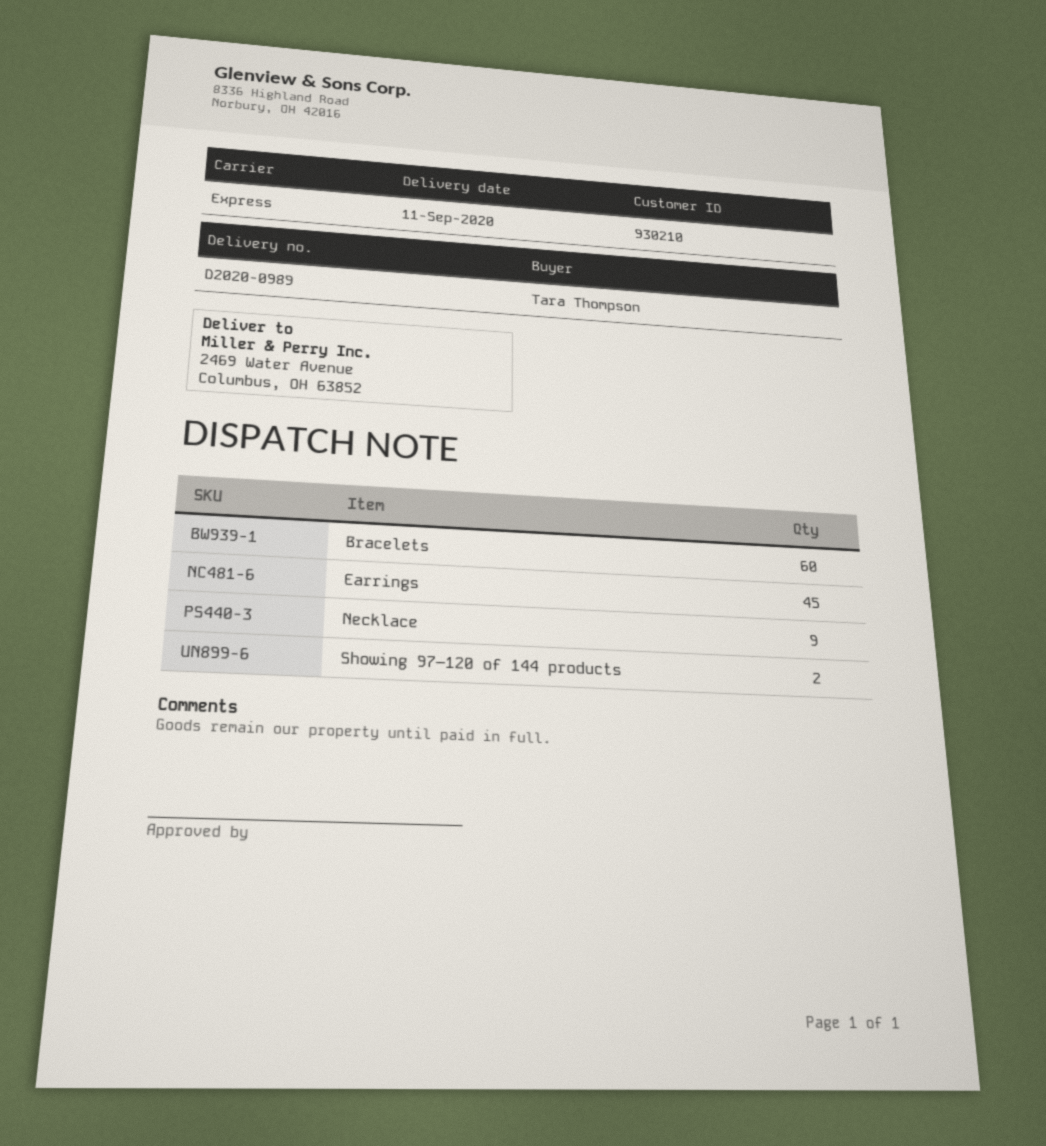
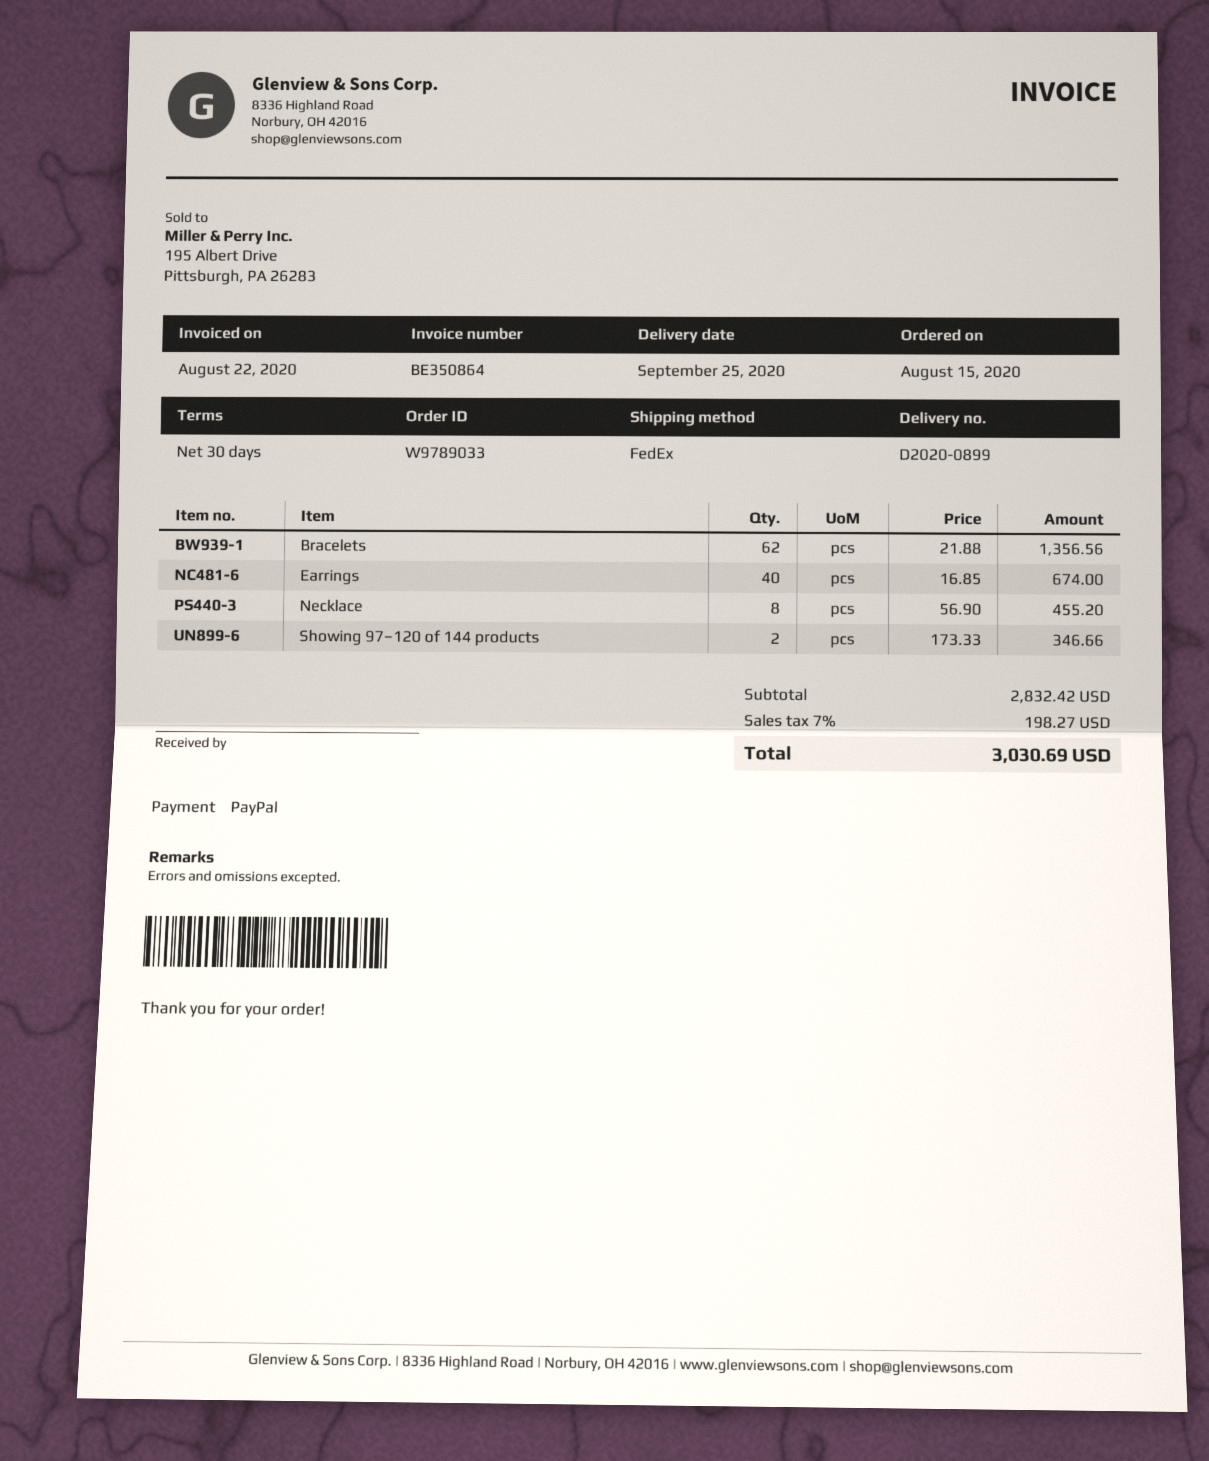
delivery note number: D2020-0989 -> D2020-0899
delivery date: 2020-09-11 -> 2020-09-25
shipping method: express -> FedEx
Bracelets: 60 -> 62
Earrings: 45 -> 40
Necklace: 9 -> 8

